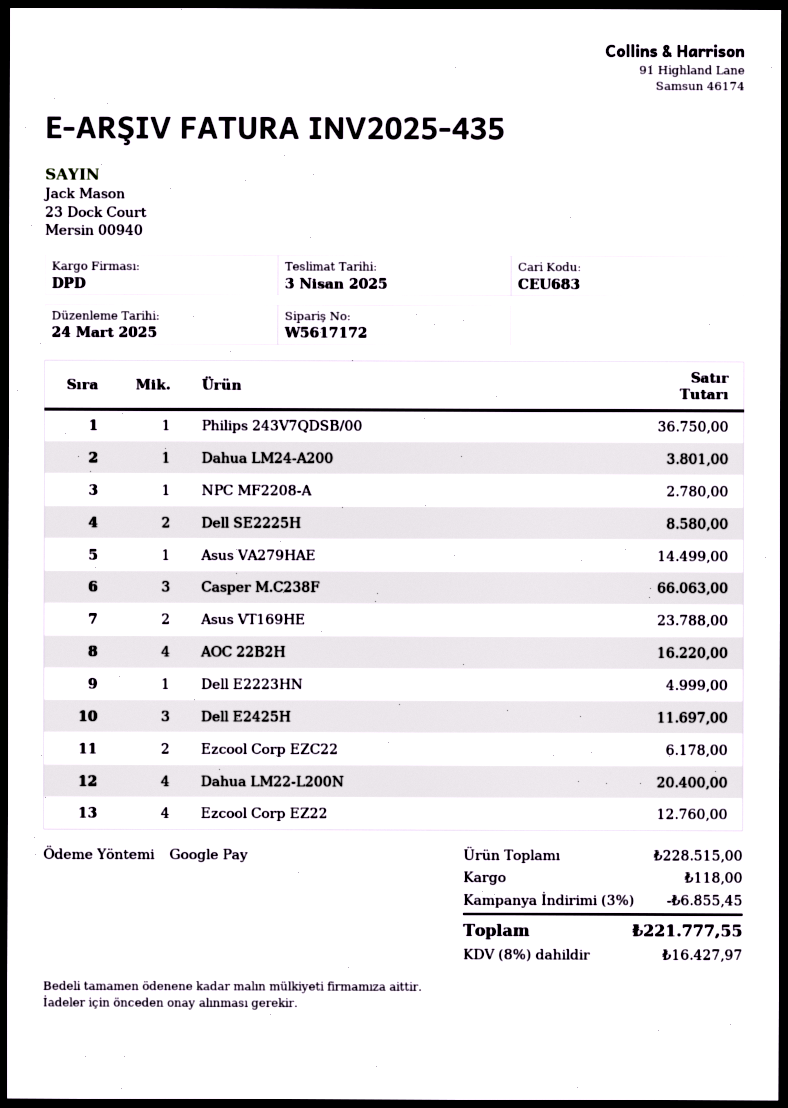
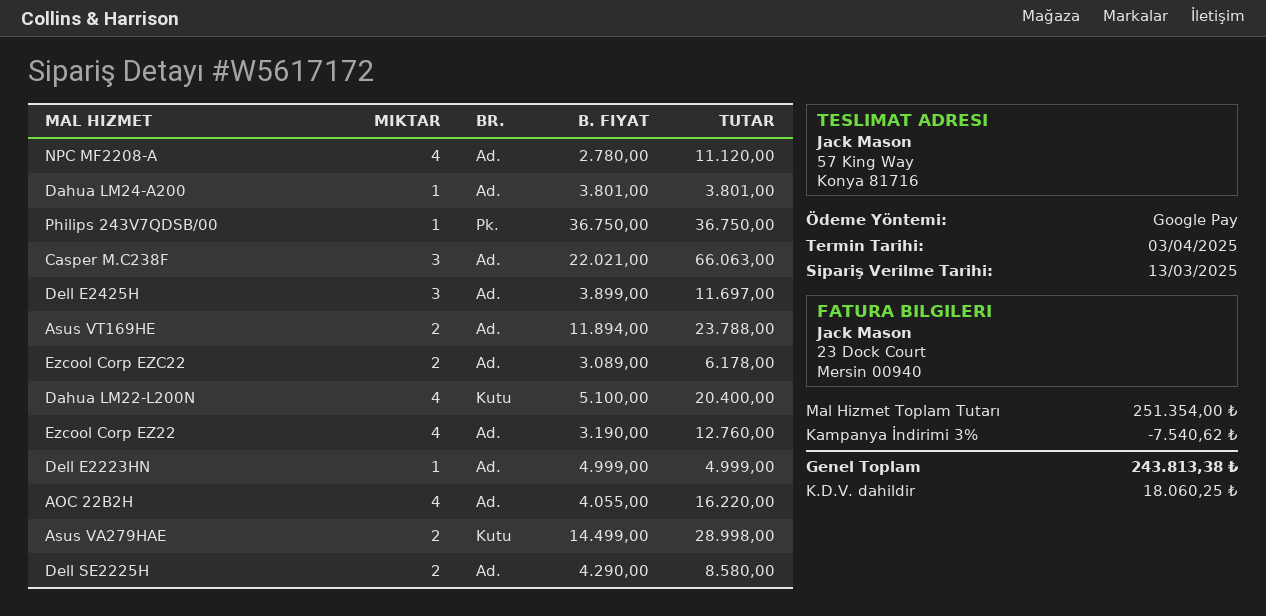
NPC MF2208-A: 1 for 2780.00 -> 4 for 11120.00
Asus VA279HAE: 1 for 14499.00 -> 2 for 28998.00
subtotal: 228515.00 -> 251354.00
discount: 3% = 6855.45 -> 3% = 7540.62
shipping: 118.00 -> none
tax: 16427.97 -> 18060.25
total: 221777.55 -> 243813.38

